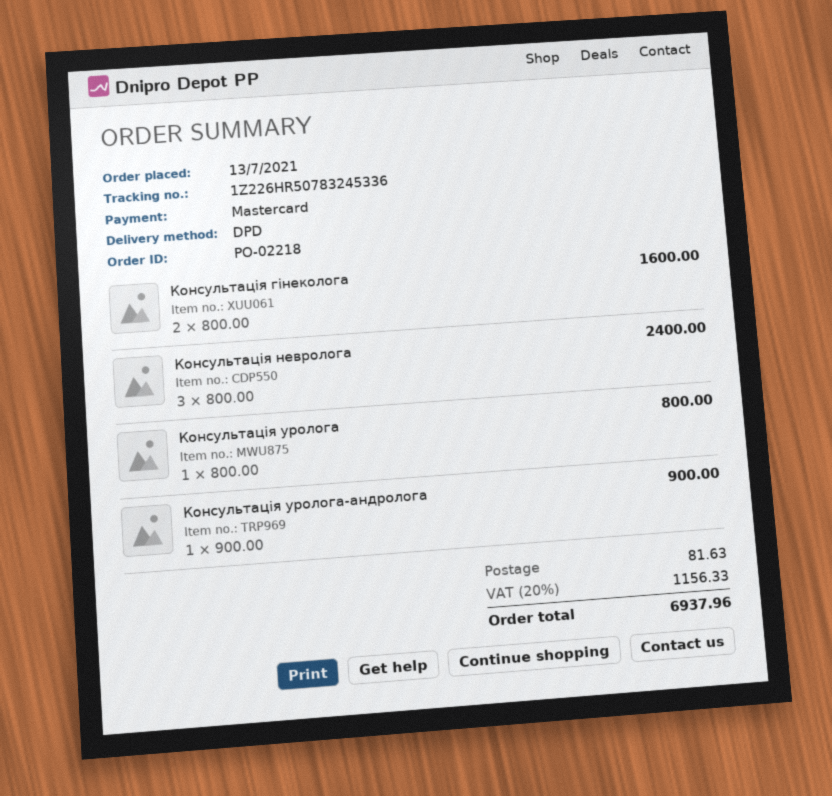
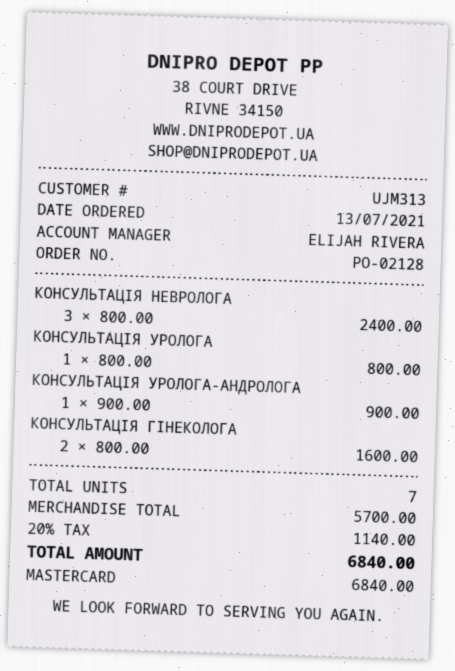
order number: PO-02218 -> PO-02128
shipping: 81.63 -> none
tax: 20% = 1156.33 -> 20% = 1140.00
total: 6937.96 -> 6840.00

